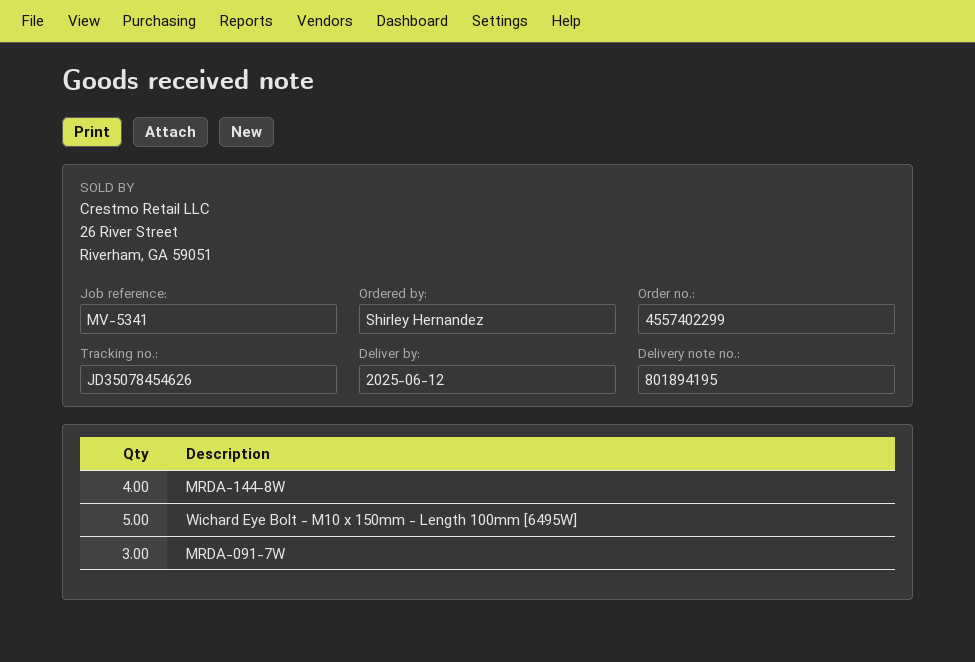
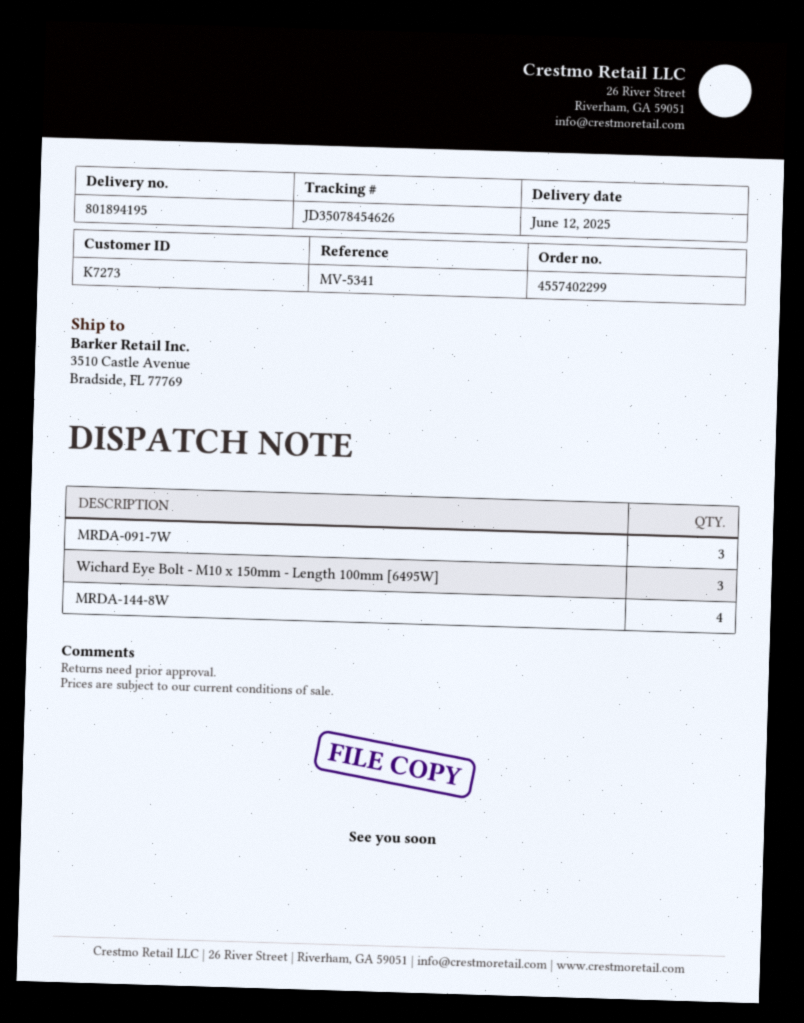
Wichard Eye Bolt - M10 x 150mm - Length 100mm [6495W]: 5 -> 3

